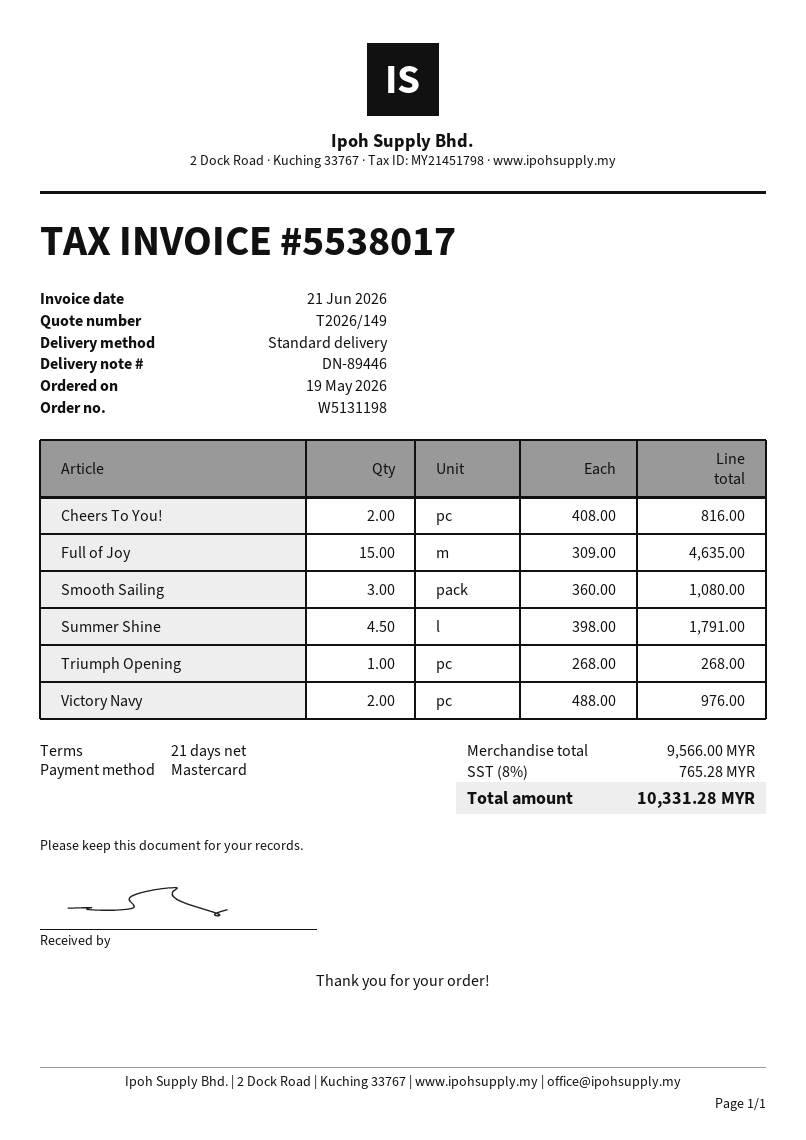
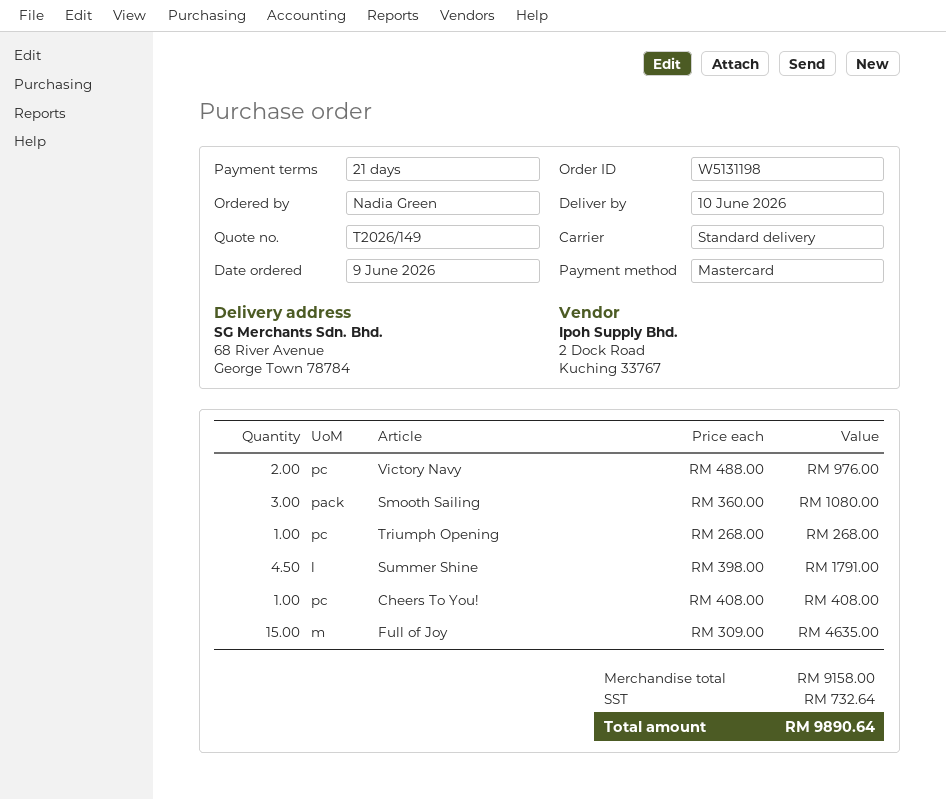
order date: 2026-05-19 -> 2026-06-09
Cheers To You!: 2 x 408.00 = 816.00 -> 1 x 408.00 = 408.00
subtotal: 9566.00 -> 9158.00
tax: 765.28 -> 732.64
total: 10331.28 -> 9890.64

